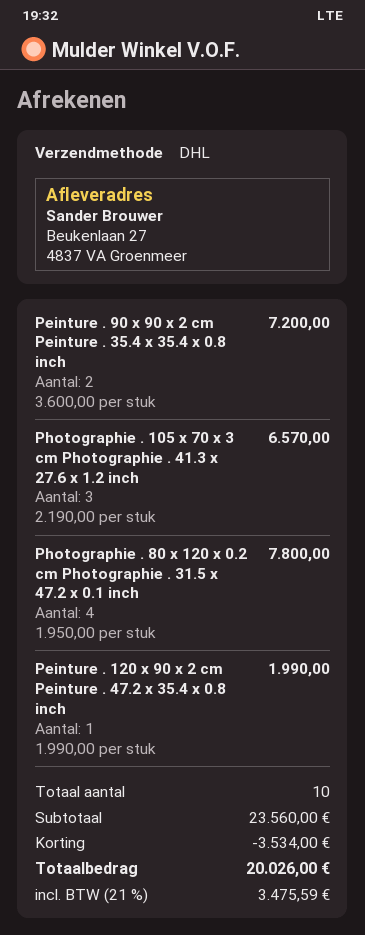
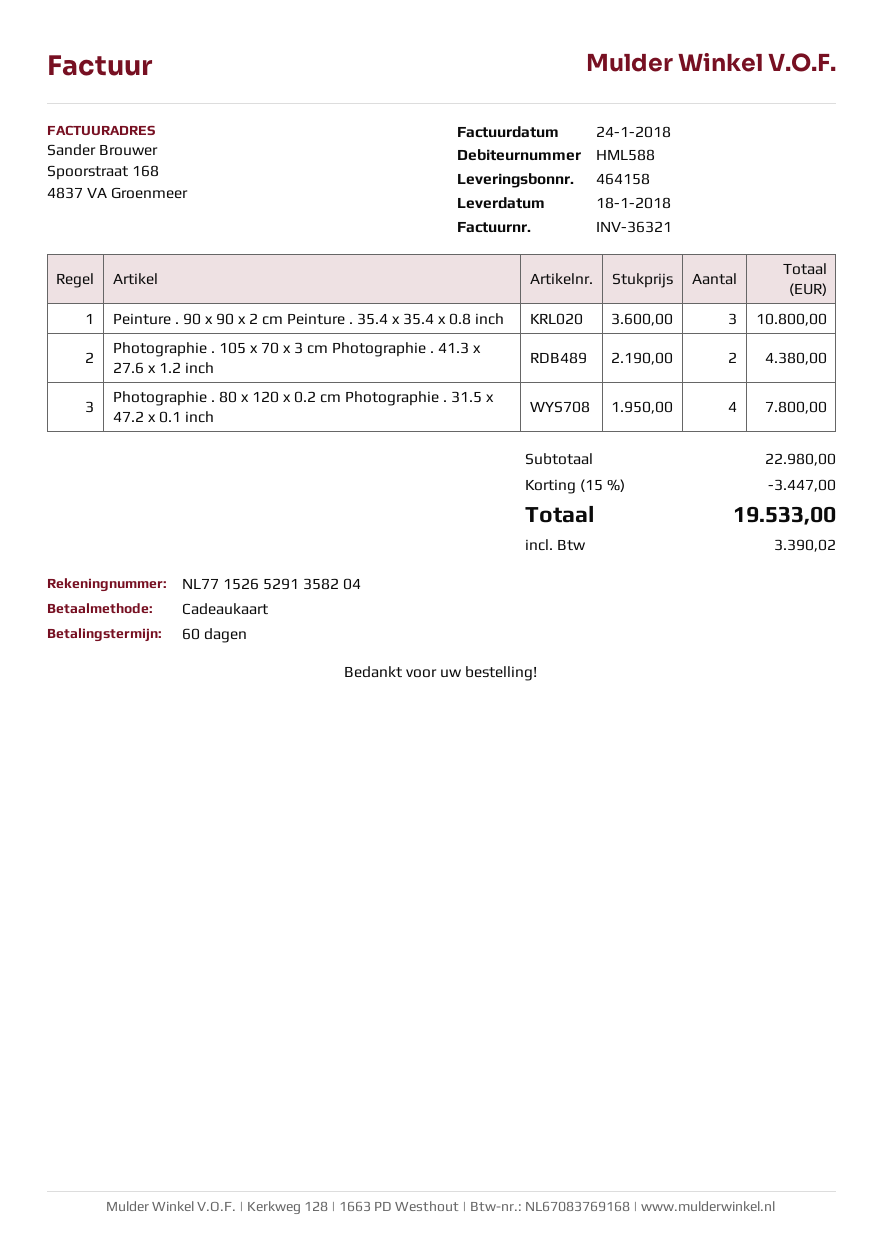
Peinture . 90 x 90 x 2 cm Peinture . 35.4 x 35.4 x 0.8 inch: 2 x 3600.00 = 7200.00 -> 3 x 3600.00 = 10800.00
Photographie . 105 x 70 x 3 cm Photographie . 41.3 x 27.6 x 1.2 inch: 3 x 2190.00 = 6570.00 -> 2 x 2190.00 = 4380.00
Peinture . 120 x 90 x 2 cm Peinture . 47.2 x 35.4 x 0.8 inch: 1 x 1990.00 = 1990.00 -> none
subtotal: 23560.00 -> 22980.00
discount: 3534.00 -> 3447.00
tax: 3475.59 -> 3390.02
total: 20026.00 -> 19533.00

